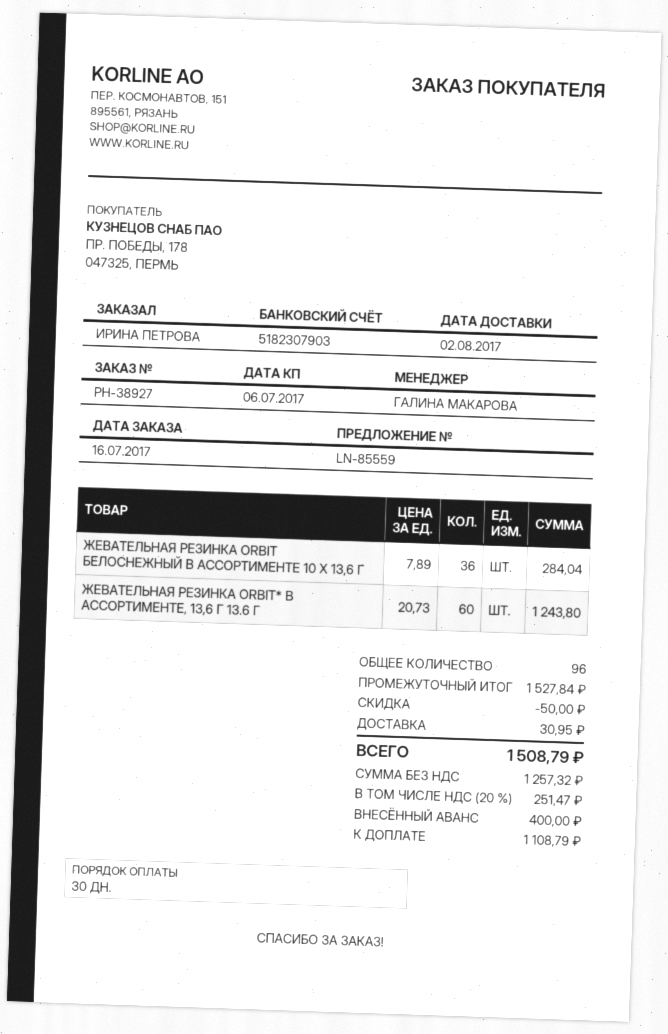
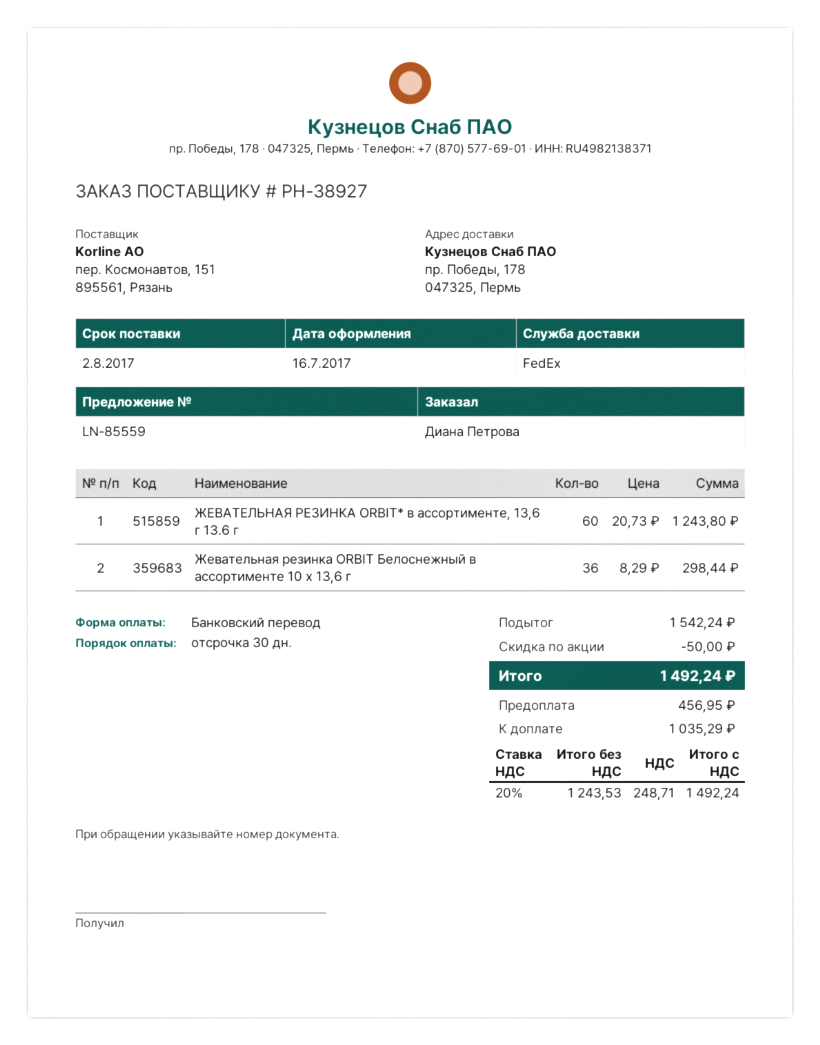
ordered by: ИРИНА ПЕТРОВА -> Диана Петрова
ЖЕВАТЕЛЬНАЯ РЕЗИНКА ORBIT БЕЛОСНЕЖНЫЙ В АССОРТИМЕНТЕ 10 Х 13,6 Г: 36 x 7.89 = 284.04 -> 36 x 8.29 = 298.44
subtotal: 1527.84 -> 1542.24
shipping: 30.95 -> none
net: 1257.32 -> 1243.53
tax: 20% = 251.47 -> 20% = 248.71
total: 1508.79 -> 1492.24
deposit: 400.00 -> 456.95
balance: 1108.79 -> 1035.29

